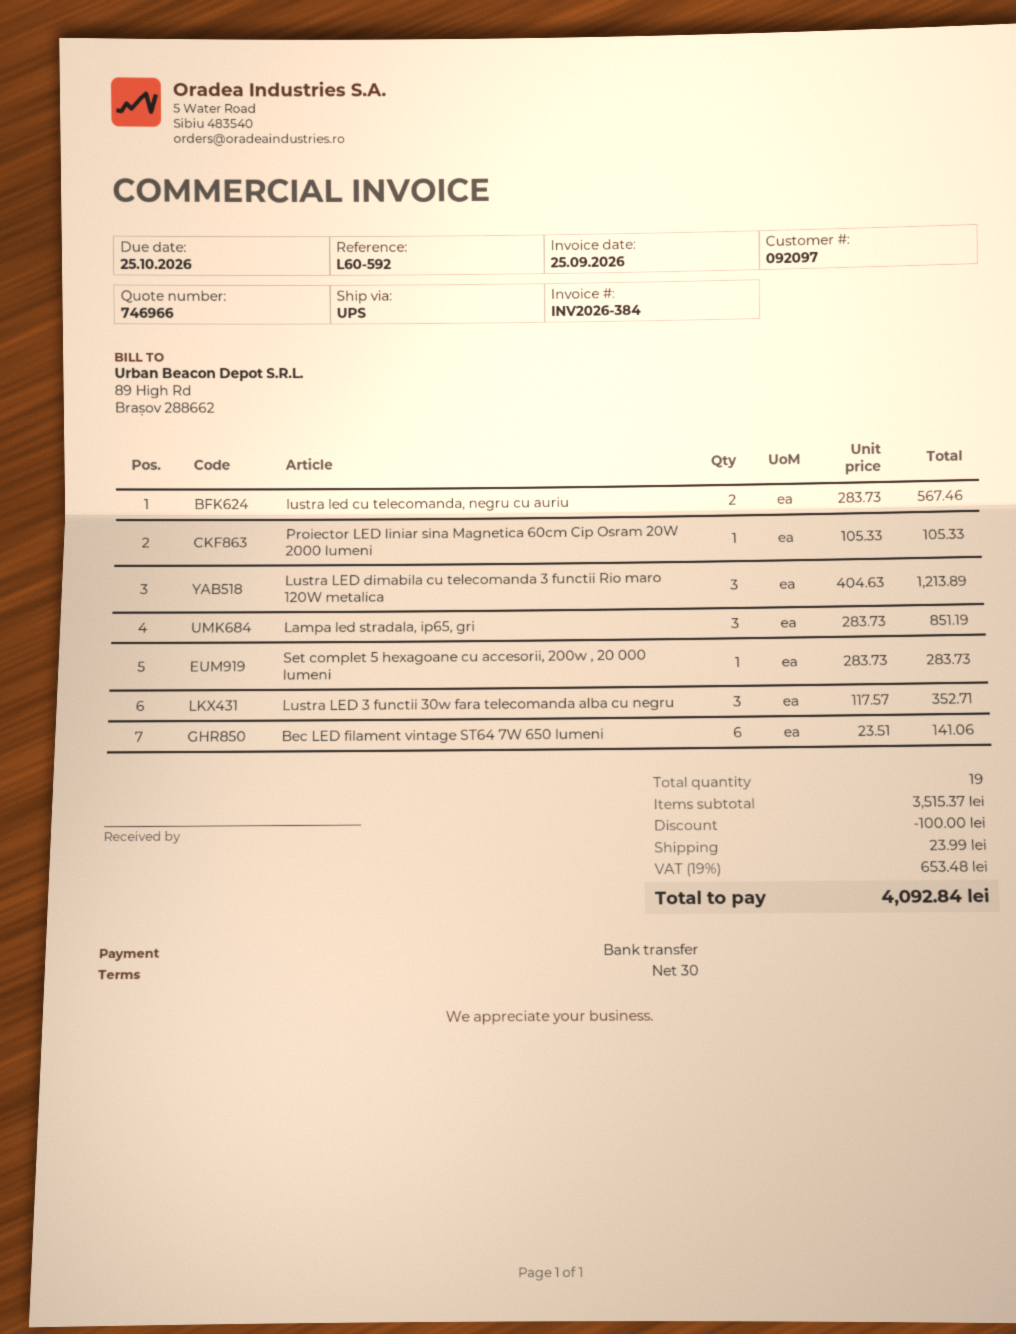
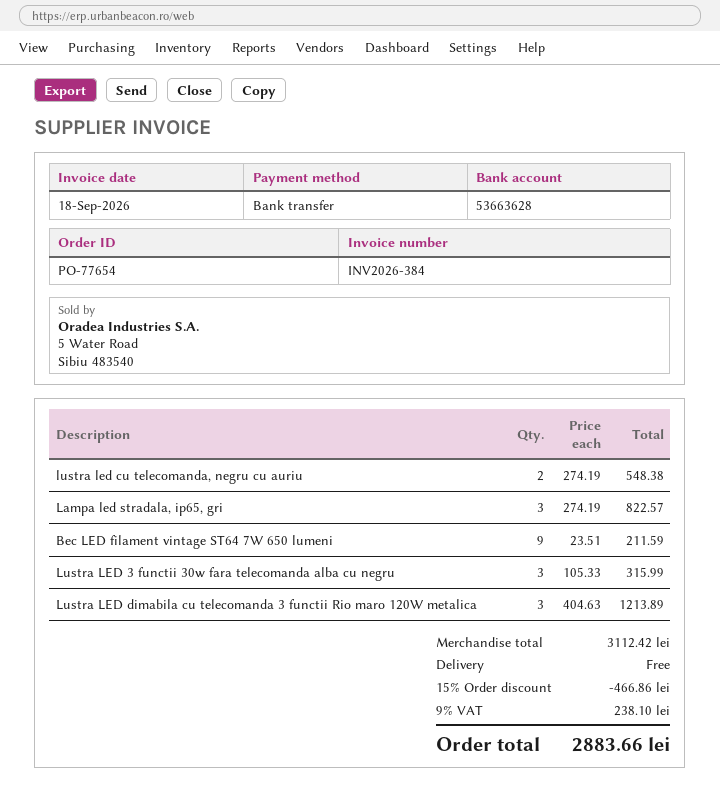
invoice date: 2026-09-25 -> 2026-09-18
lustra led cu telecomanda, negru cu auriu: 2 x 283.73 = 567.46 -> 2 x 274.19 = 548.38
Proiector LED liniar sina Magnetica 60cm Cip Osram 20W 2000 lumeni: 1 x 105.33 = 105.33 -> none
Lampa led stradala, ip65, gri: 3 x 283.73 = 851.19 -> 3 x 274.19 = 822.57
Set complet 5 hexagoane cu accesorii, 200w , 20 000 lumeni: 1 x 283.73 = 283.73 -> none
Lustra LED 3 functii 30w fara telecomanda alba cu negru: 3 x 117.57 = 352.71 -> 3 x 105.33 = 315.99
Bec LED filament vintage ST64 7W 650 lumeni: 6 x 23.51 = 141.06 -> 9 x 23.51 = 211.59
subtotal: 3515.37 -> 3112.42
discount: 100.00 -> 466.86
shipping: 23.99 -> 0.00
tax: 19% = 653.48 -> 9% = 238.10
total: 4092.84 -> 2883.66

